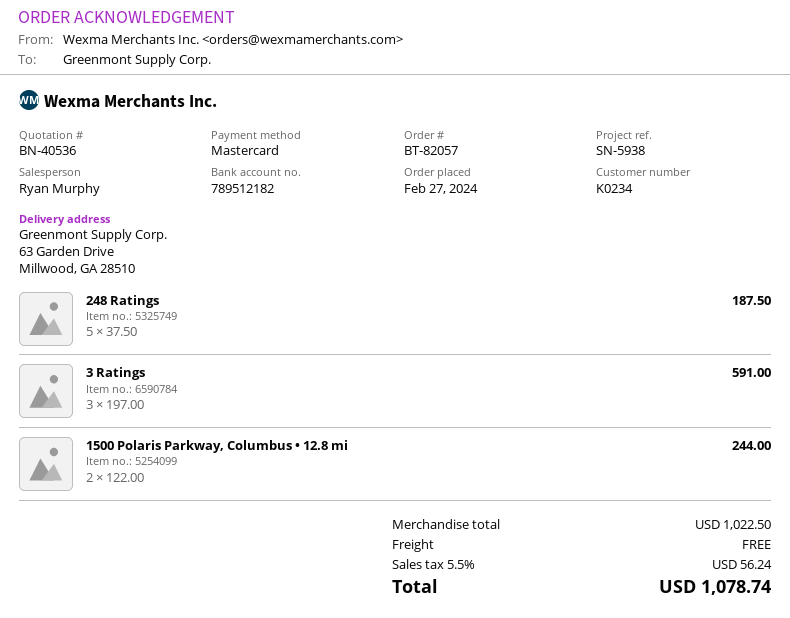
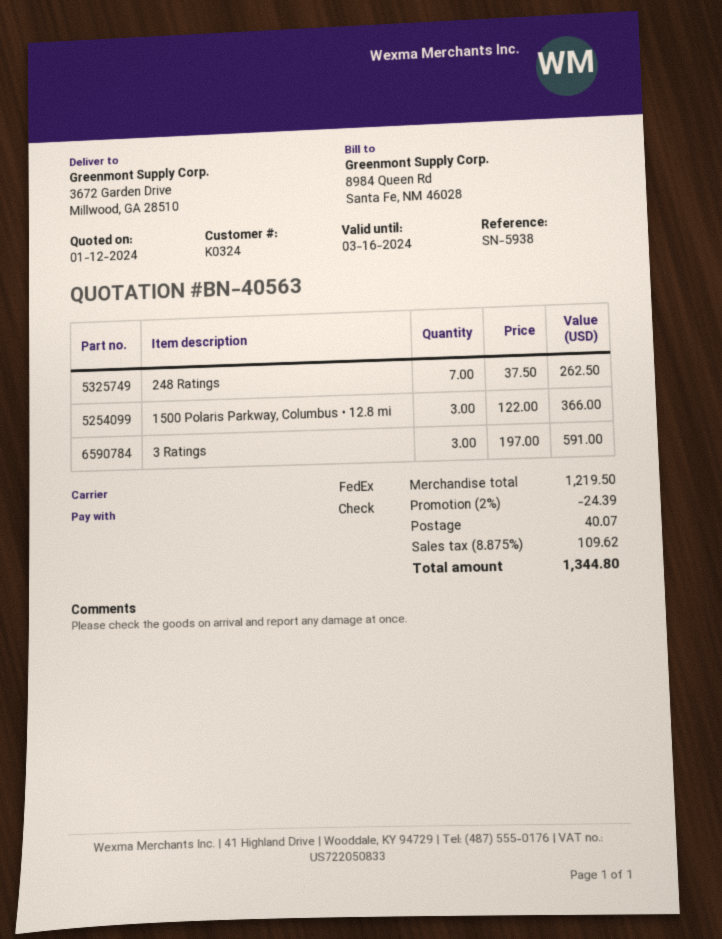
quote number: BN-40536 -> BN-40563
customer number: K0234 -> K0324
payment method: Mastercard -> cheque
ship to: 63 Garden Drive, Millwood, GA 28510 -> 3672 Garden Drive, Millwood, GA 28510
248 Ratings: 5 x 37.50 = 187.50 -> 7 x 37.50 = 262.50
1500 Polaris Parkway, Columbus • 12.8 mi: 2 x 122.00 = 244.00 -> 3 x 122.00 = 366.00
subtotal: 1022.50 -> 1219.50
discount: none -> 2% = 24.39
shipping: 0.00 -> 40.07
tax: 5.5% = 56.24 -> 8.875% = 109.62
total: 1078.74 -> 1344.80

